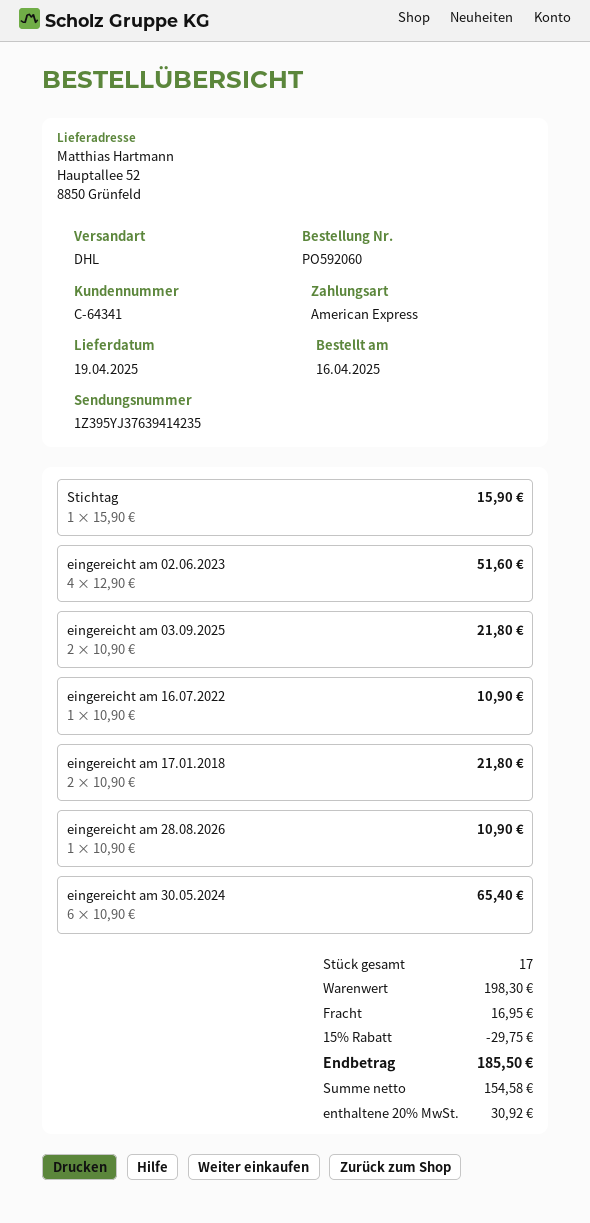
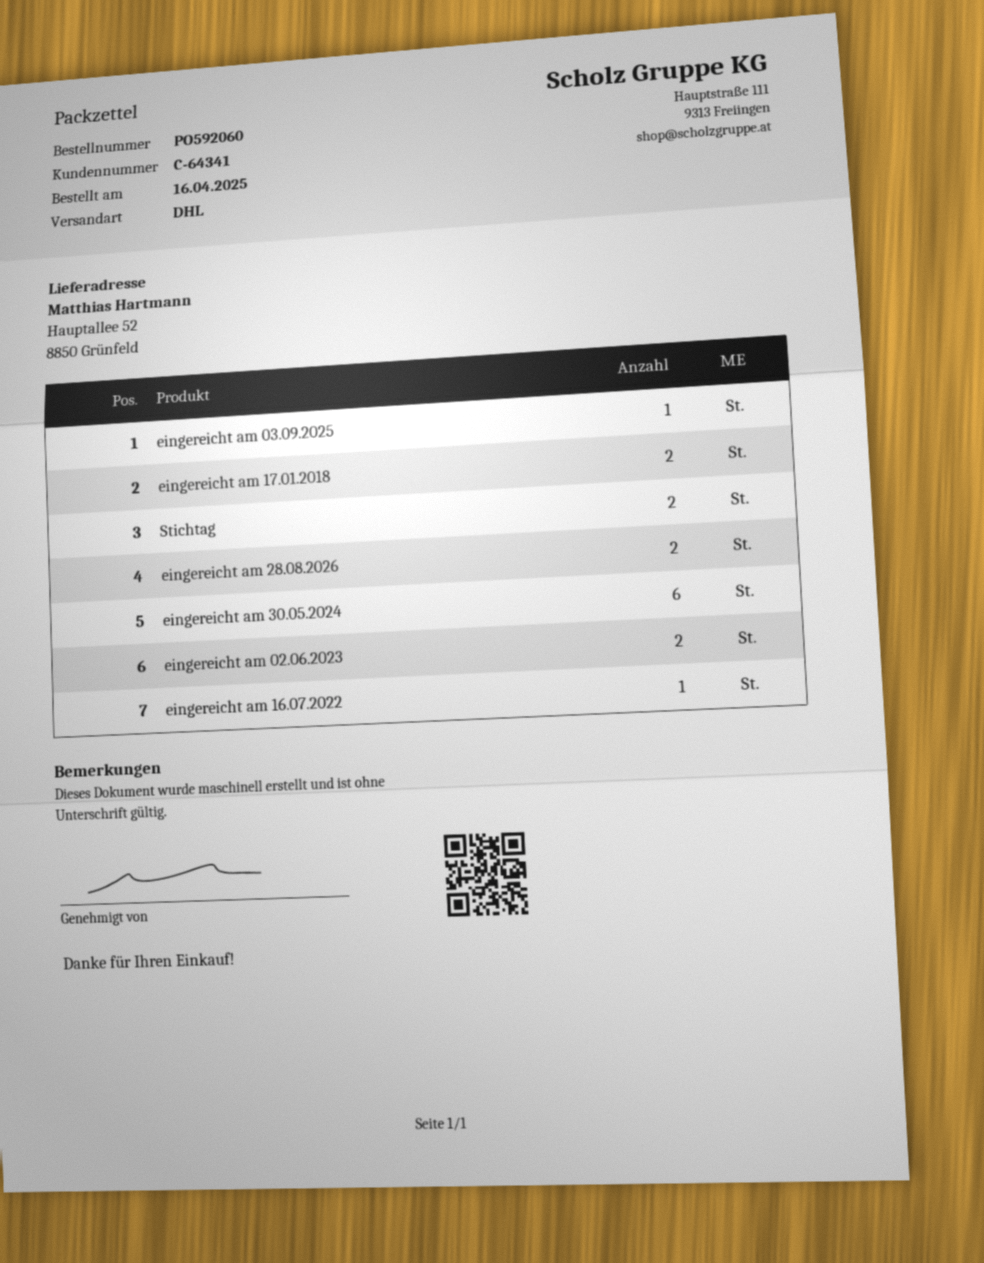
Stichtag: 1 -> 2
eingereicht am 02.06.2023: 4 -> 2
eingereicht am 03.09.2025: 2 -> 1
eingereicht am 28.08.2026: 1 -> 2

